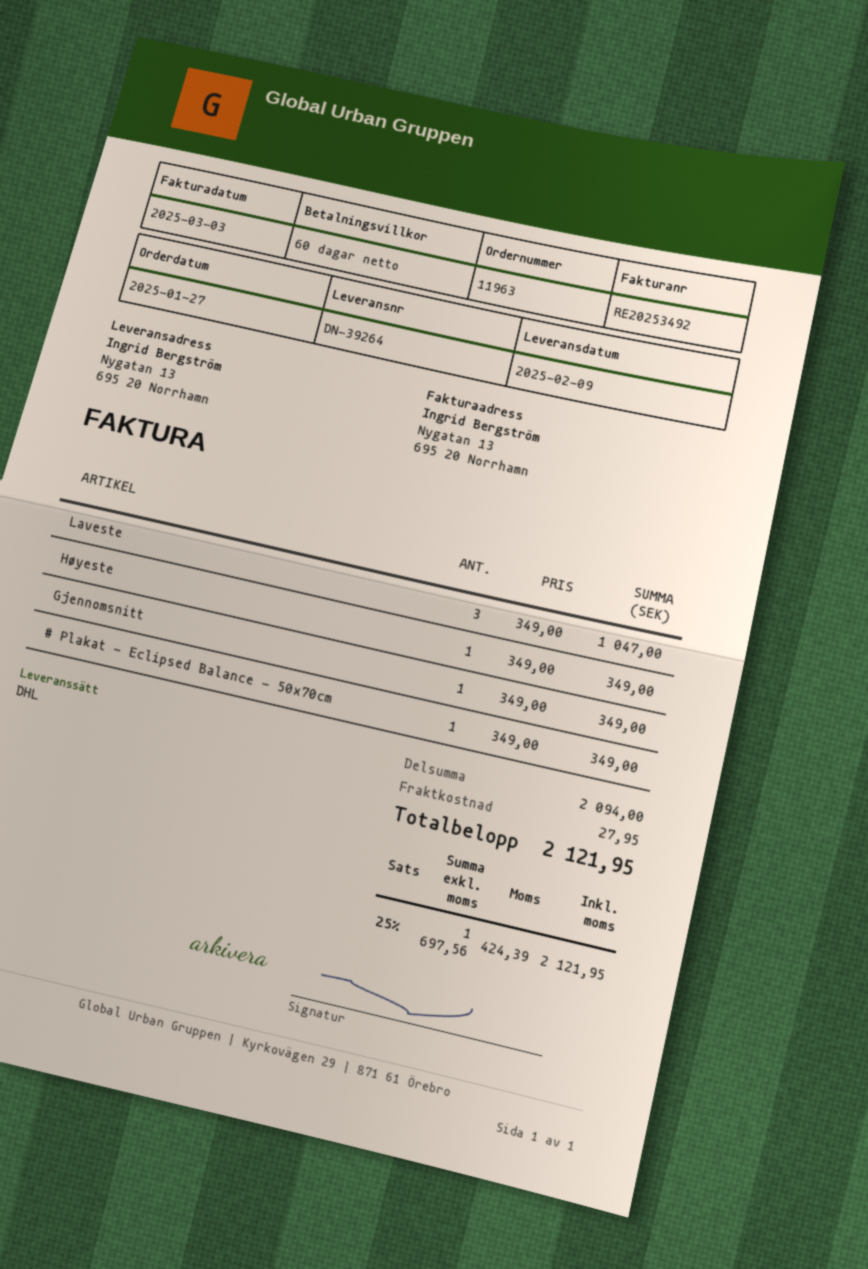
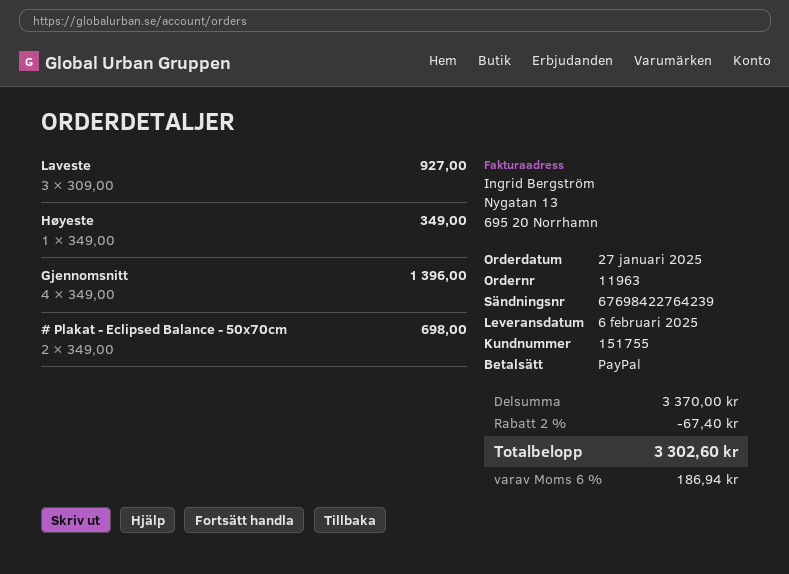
delivery date: 2025-02-09 -> 2025-02-06
Laveste: 3 x 349.00 = 1047.00 -> 3 x 309.00 = 927.00
Gjennomsnitt: 1 x 349.00 = 349.00 -> 4 x 349.00 = 1396.00
# Plakat - Eclipsed Balance - 50x70cm: 1 x 349.00 = 349.00 -> 2 x 349.00 = 698.00
subtotal: 2094.00 -> 3370.00
discount: none -> 2% = 67.40
shipping: 27.95 -> none
tax: 25% = 424.39 -> 6% = 186.94
total: 2121.95 -> 3302.60

